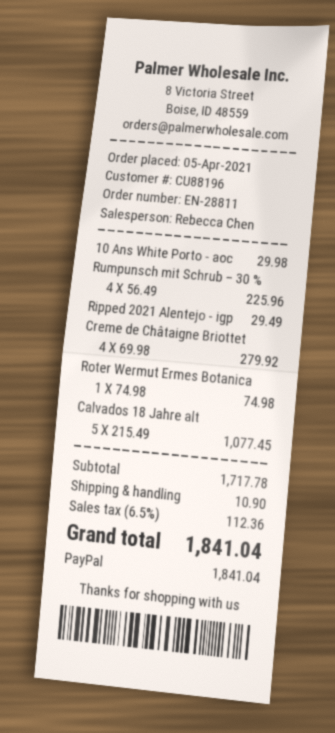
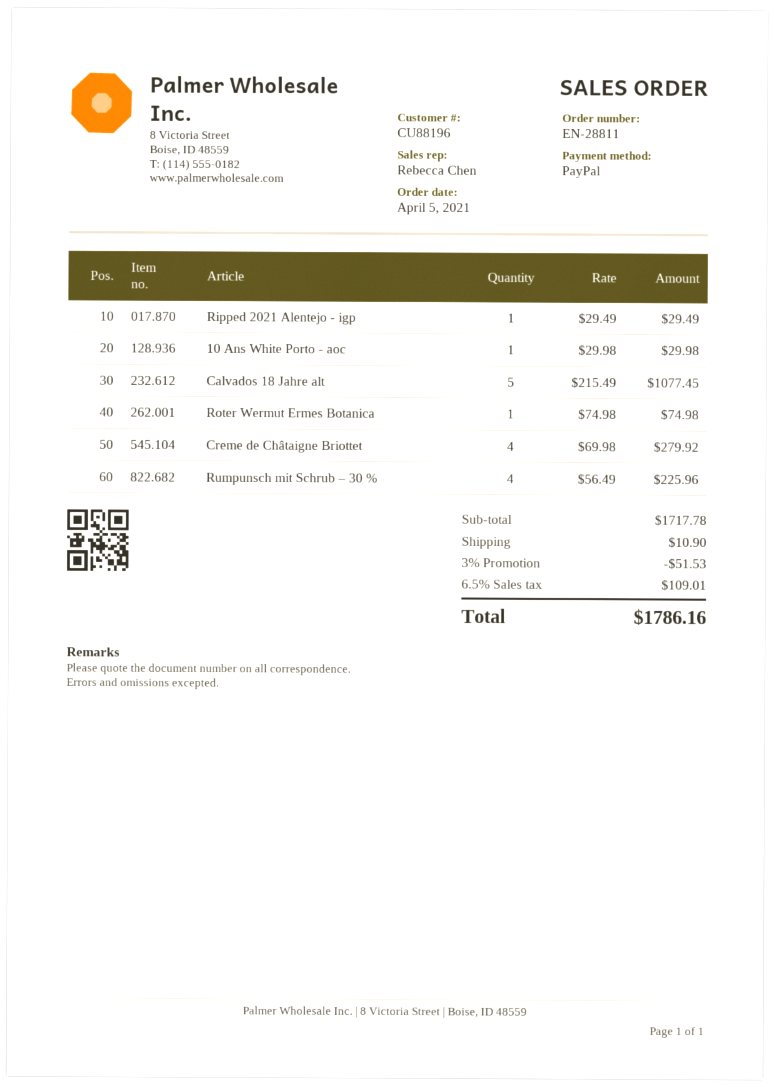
discount: none -> 3% = 51.53
tax: 6.5% = 112.36 -> 6.5% = 109.01
total: 1841.04 -> 1786.16

